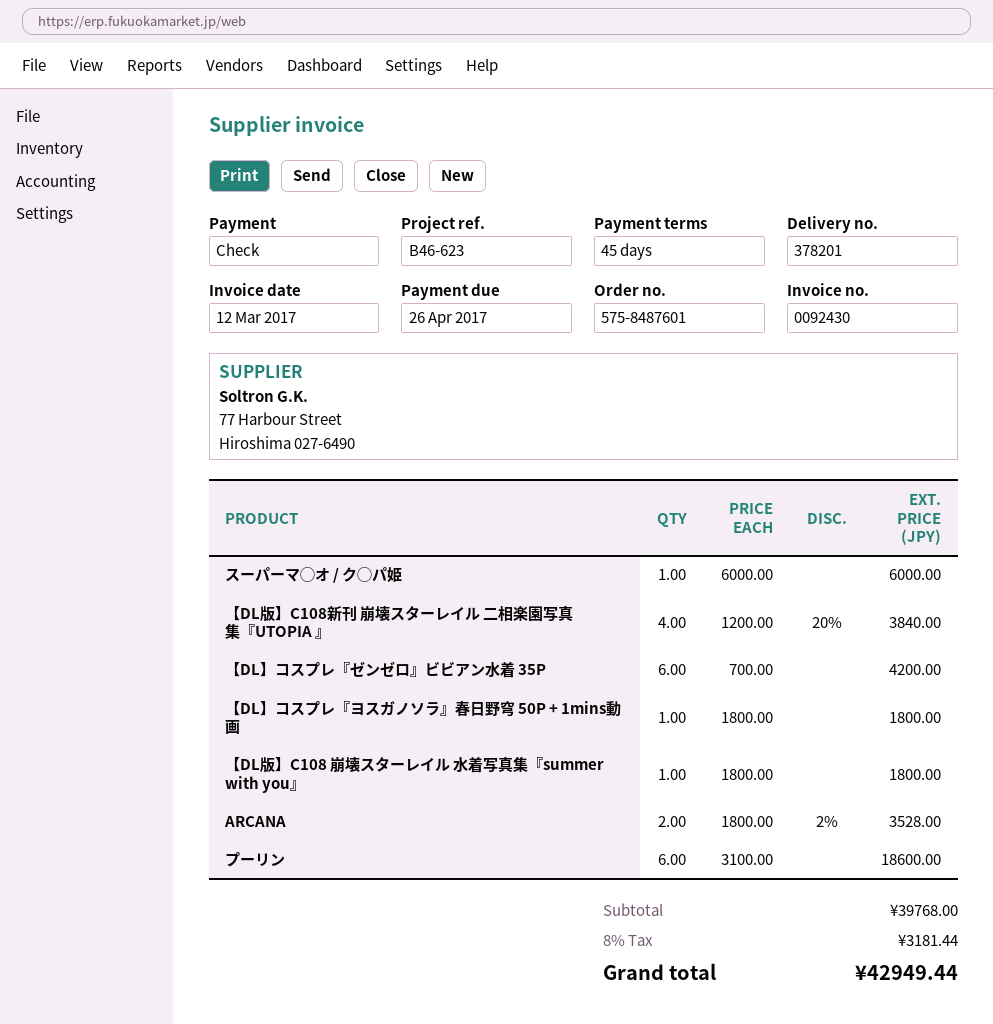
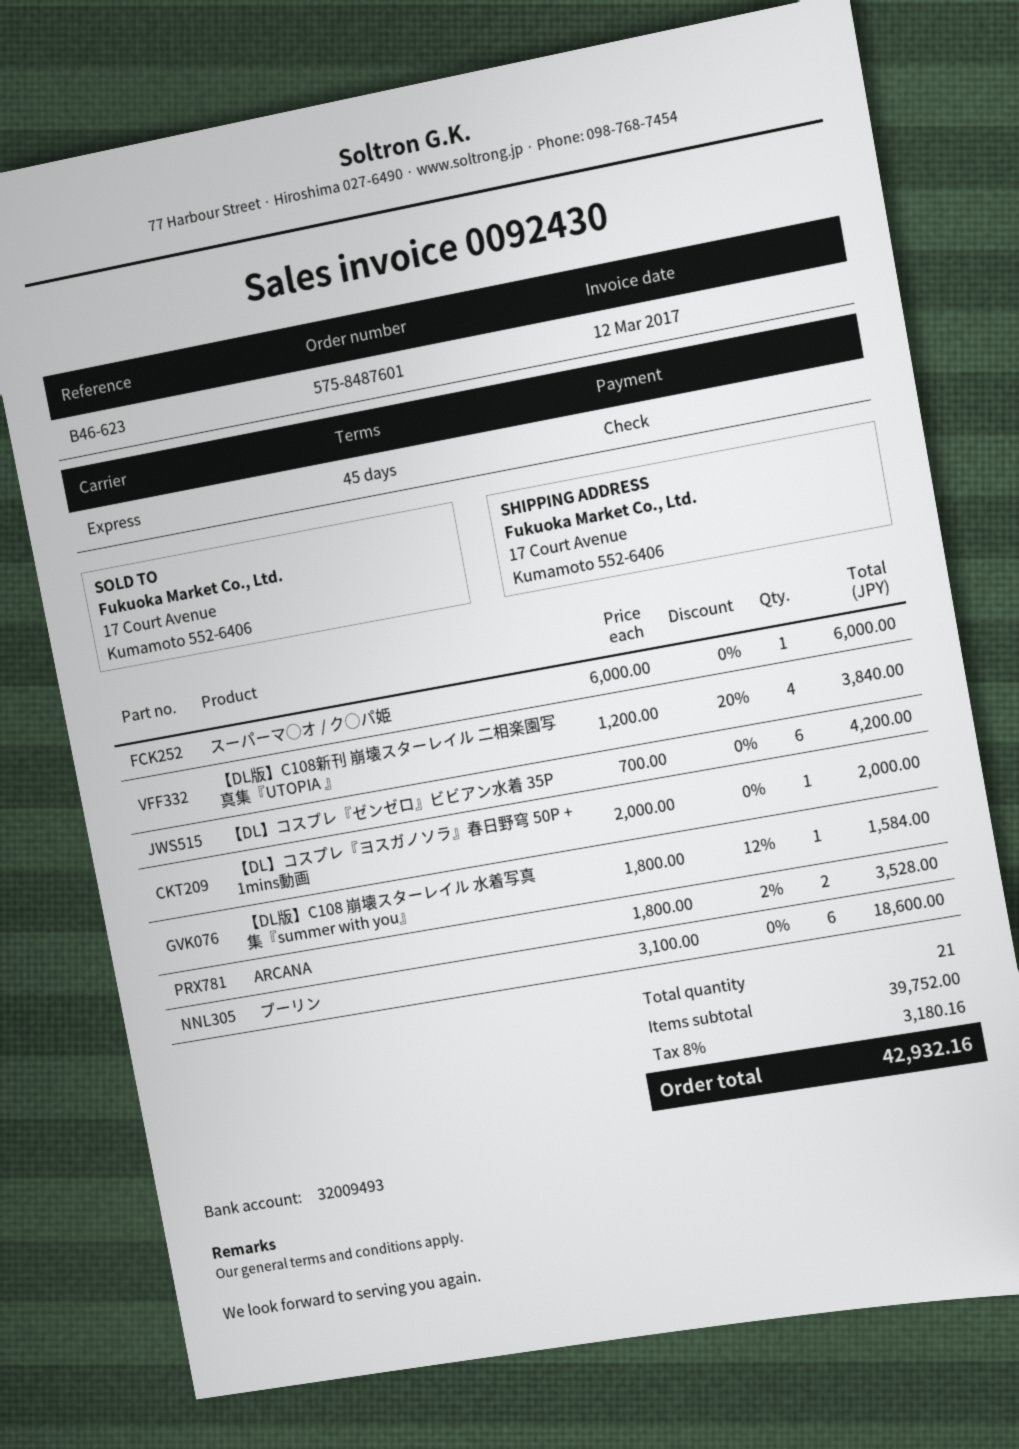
【DL】コスプレ『ヨスガノソラ』春日野穹 50P + 1mins動画: 1 x 1800.00 = 1800.00 -> 1 x 2000.00 = 2000.00
【DL版】C108 崩壊スターレイル 水着写真集『summer with you』: 1 x 1800.00 = 1800.00 -> 1 x 1800.00 - 12% = 1584.00
subtotal: 39768.00 -> 39752.00
tax: 8% = 3181.44 -> 8% = 3180.16
total: 42949.44 -> 42932.16

